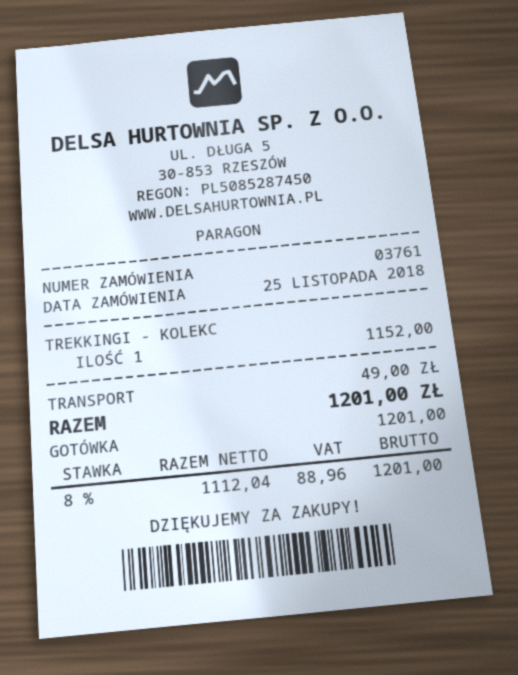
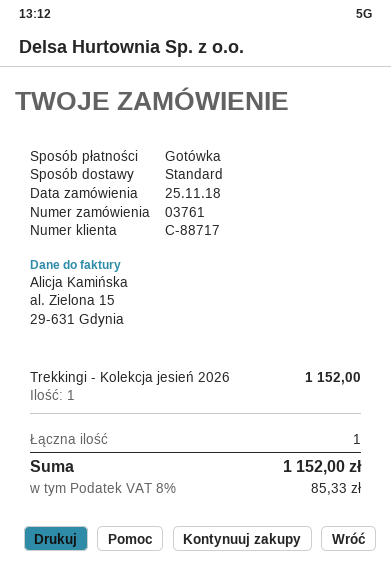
shipping: 49.00 -> none
tax: 8% = 88.96 -> 8% = 85.33
total: 1201.00 -> 1152.00

